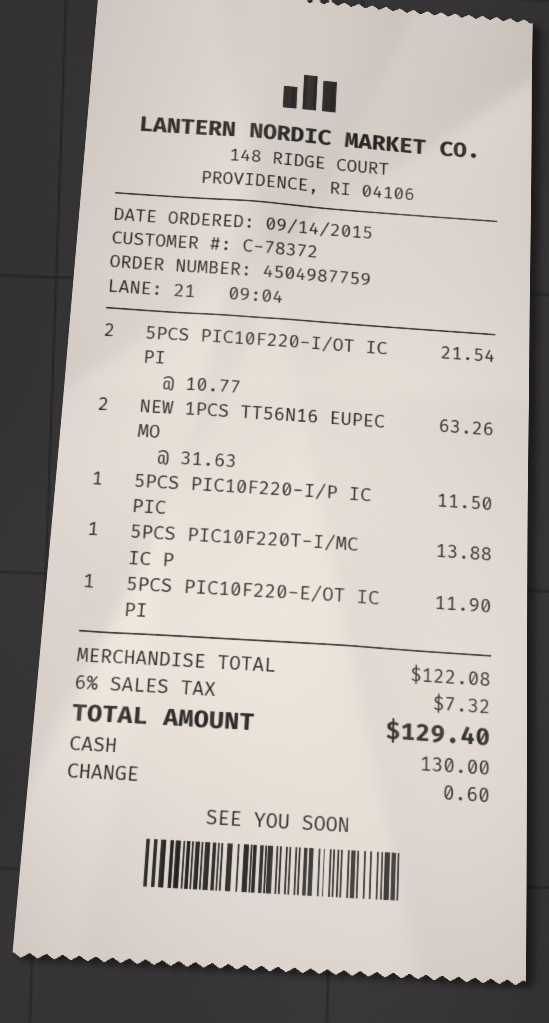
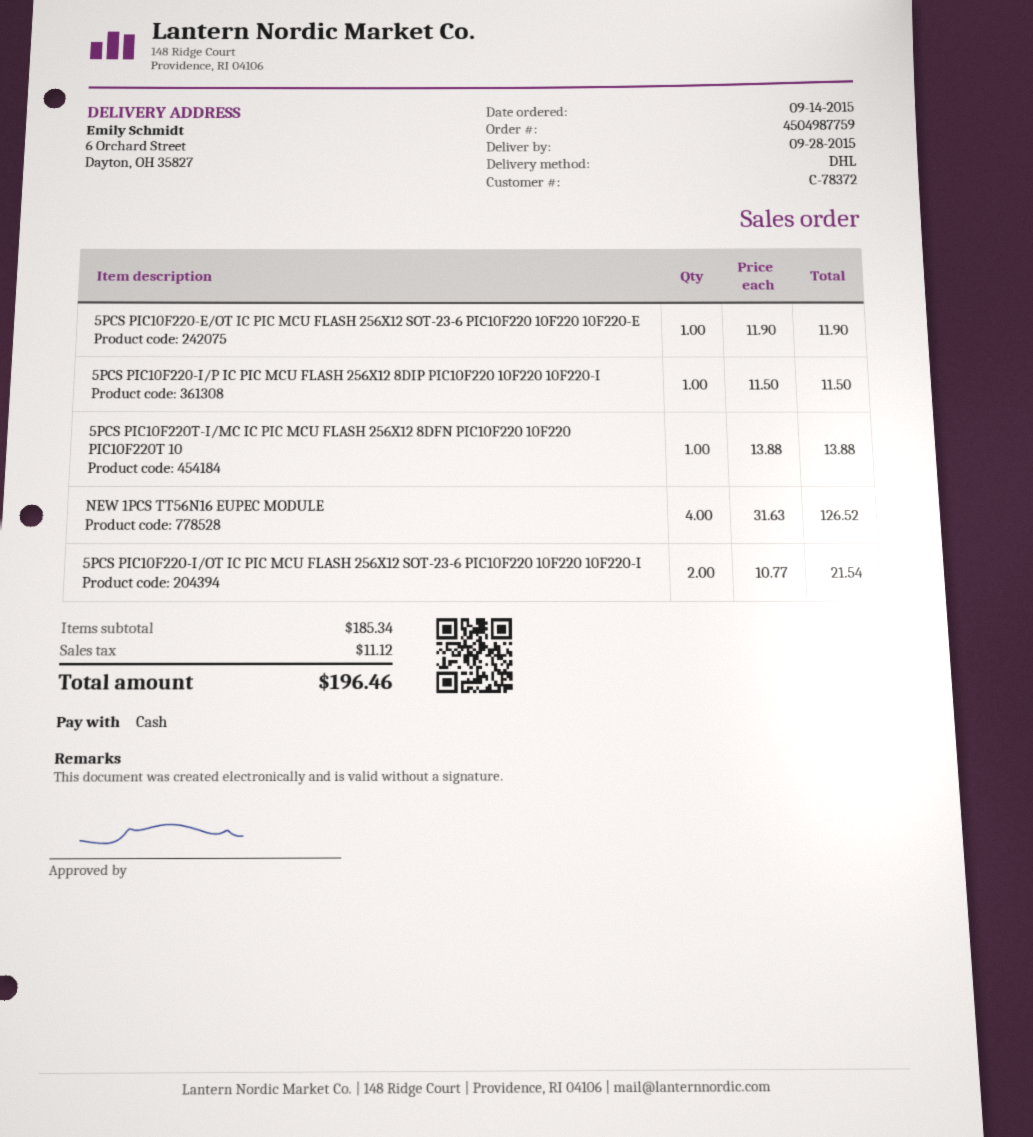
NEW 1PCS TT56N16 EUPEC MO: 2 x 31.63 = 63.26 -> 4 x 31.63 = 126.52
subtotal: 122.08 -> 185.34
tax: 7.32 -> 11.12
total: 129.40 -> 196.46

